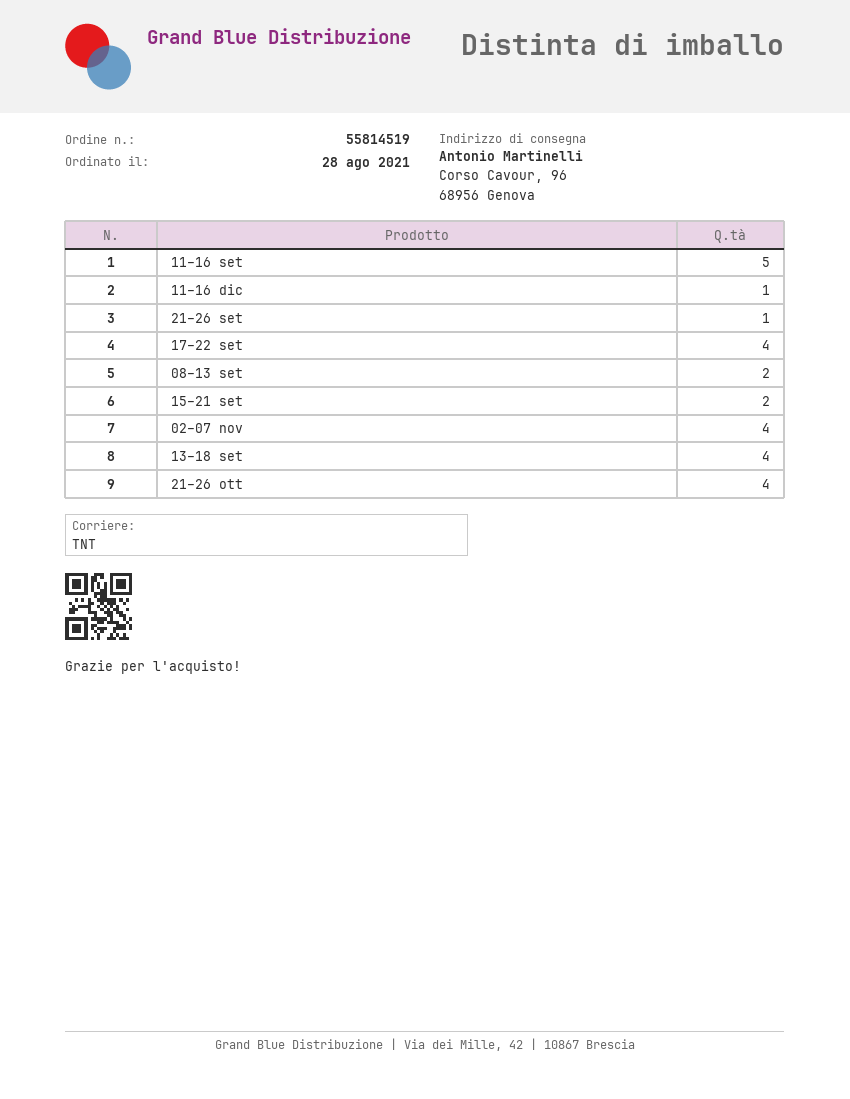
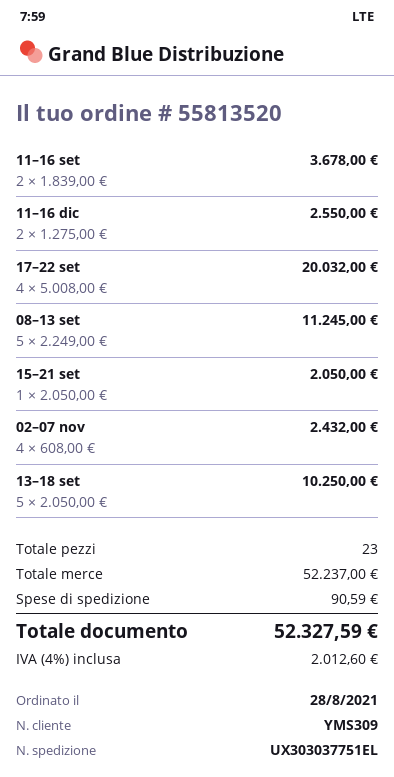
order number: 55814519 -> 55813520
11–16 set: 5 -> 2
11–16 dic: 1 -> 2
21–26 set: 1 -> none
08–13 set: 2 -> 5
15–21 set: 2 -> 1
13–18 set: 4 -> 5
21–26 ott: 4 -> none

